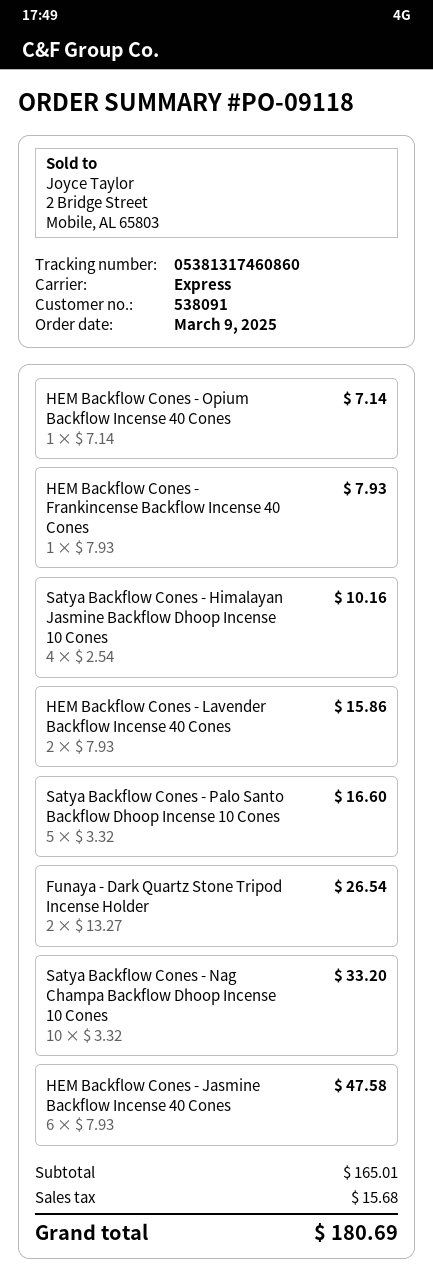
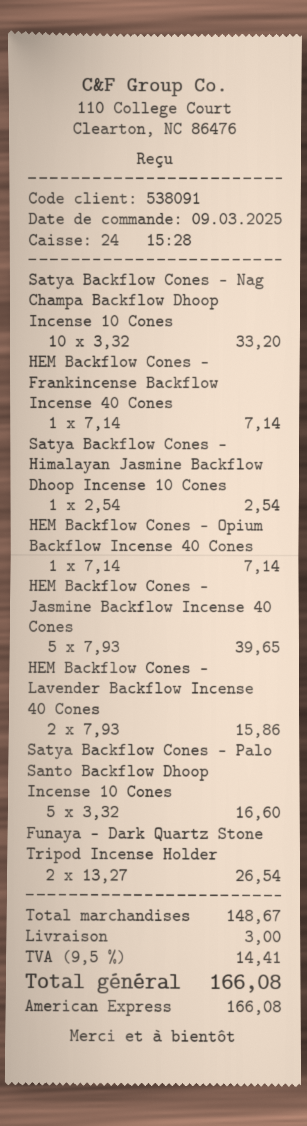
HEM Backflow Cones - Frankincense Backflow Incense 40 Cones: 1 x 7.93 = 7.93 -> 1 x 7.14 = 7.14
Satya Backflow Cones - Himalayan Jasmine Backflow Dhoop Incense 10 Cones: 4 x 2.54 = 10.16 -> 1 x 2.54 = 2.54
HEM Backflow Cones - Jasmine Backflow Incense 40 Cones: 6 x 7.93 = 47.58 -> 5 x 7.93 = 39.65
subtotal: 165.01 -> 148.67
shipping: none -> 3.00
tax: 15.68 -> 14.41
total: 180.69 -> 166.08

